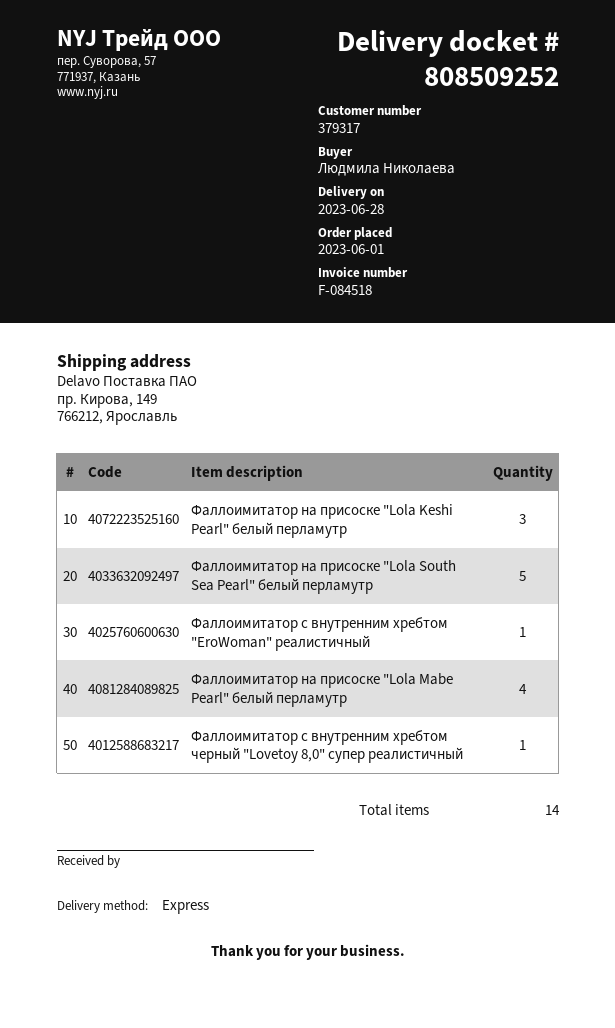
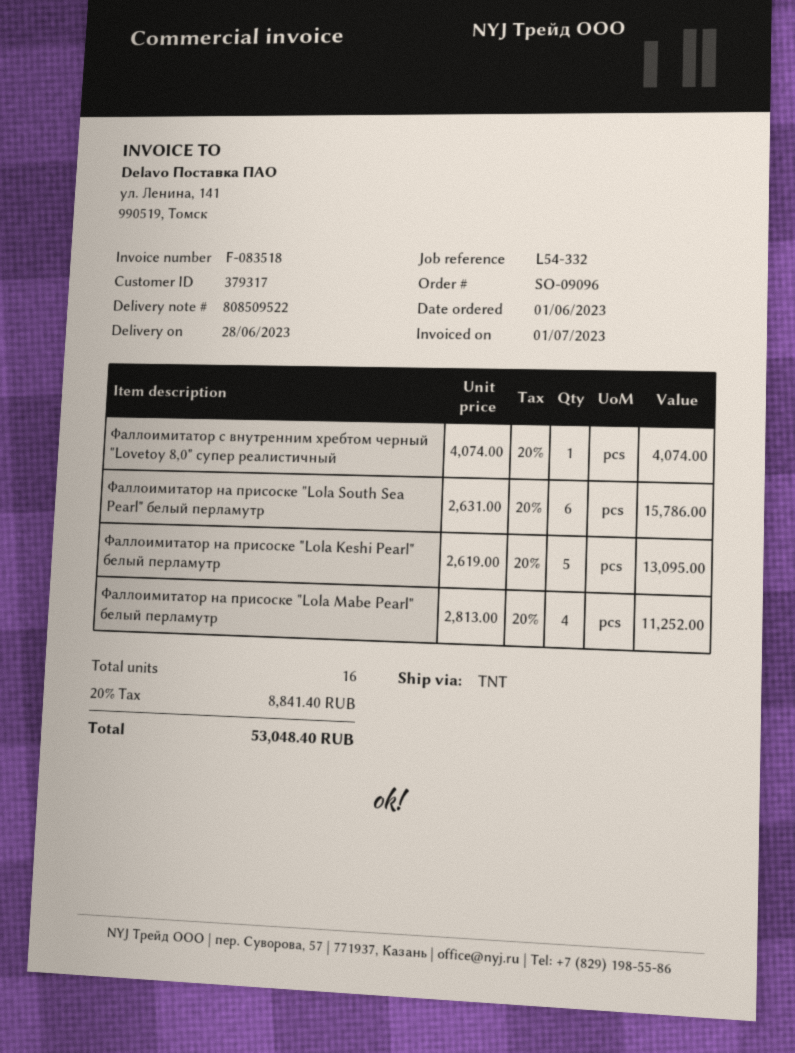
delivery note number: 808509252 -> 808509522
invoice number: F-084518 -> F-083518
shipping method: express -> TNT
Фаллоимитатор на присоске "Lola Keshi Pearl" белый перламутр: 3 -> 5
Фаллоимитатор на присоске "Lola South Sea Pearl" белый перламутр: 5 -> 6
Фаллоимитатор с внутренним хребтом "EroWoman" реалистичный: 1 -> none
total quantity: 14 -> 16

